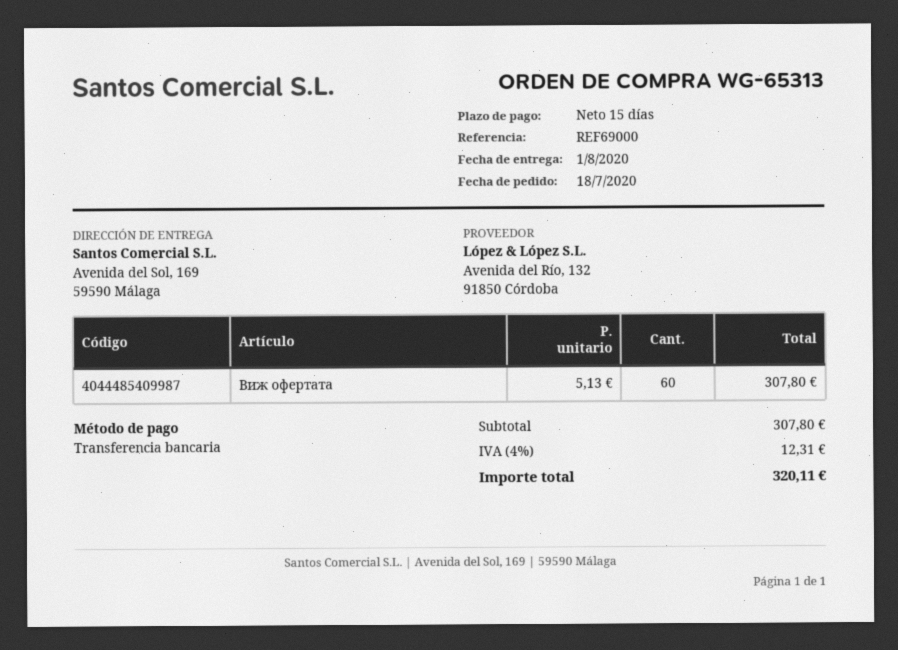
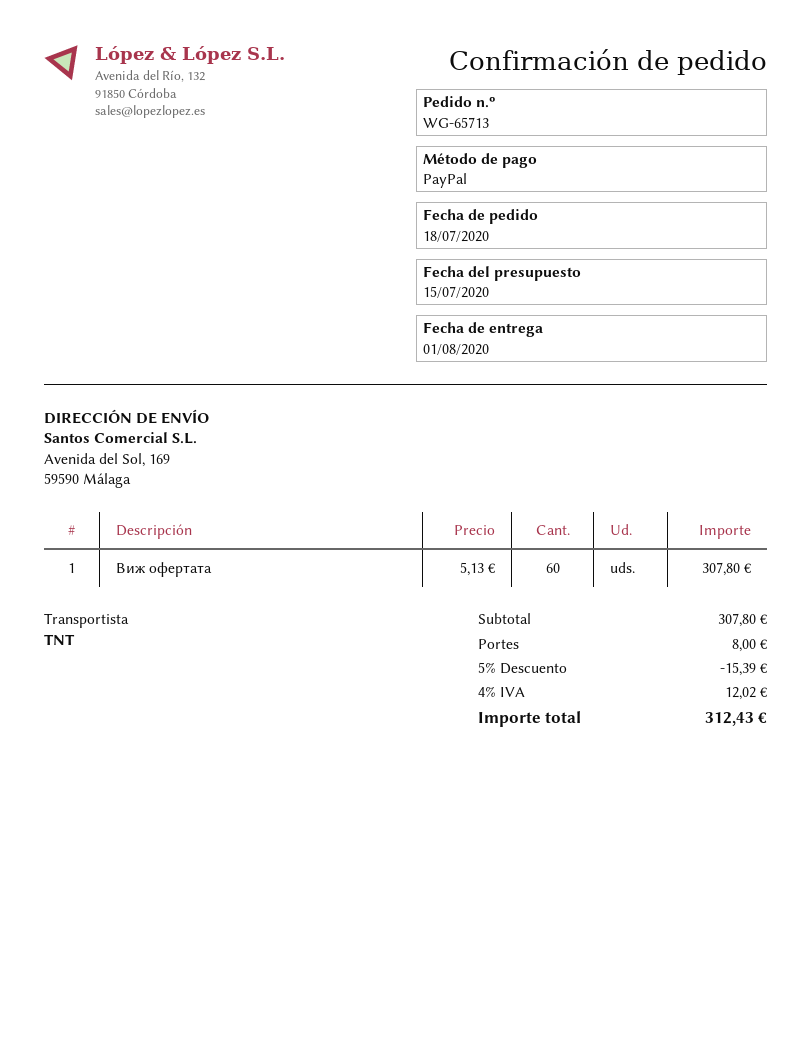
order number: WG-65313 -> WG-65713
payment method: bank transfer -> PayPal
discount: none -> 5% = 15.39
shipping: none -> 8.00
tax: 4% = 12.31 -> 4% = 12.02
total: 320.11 -> 312.43

